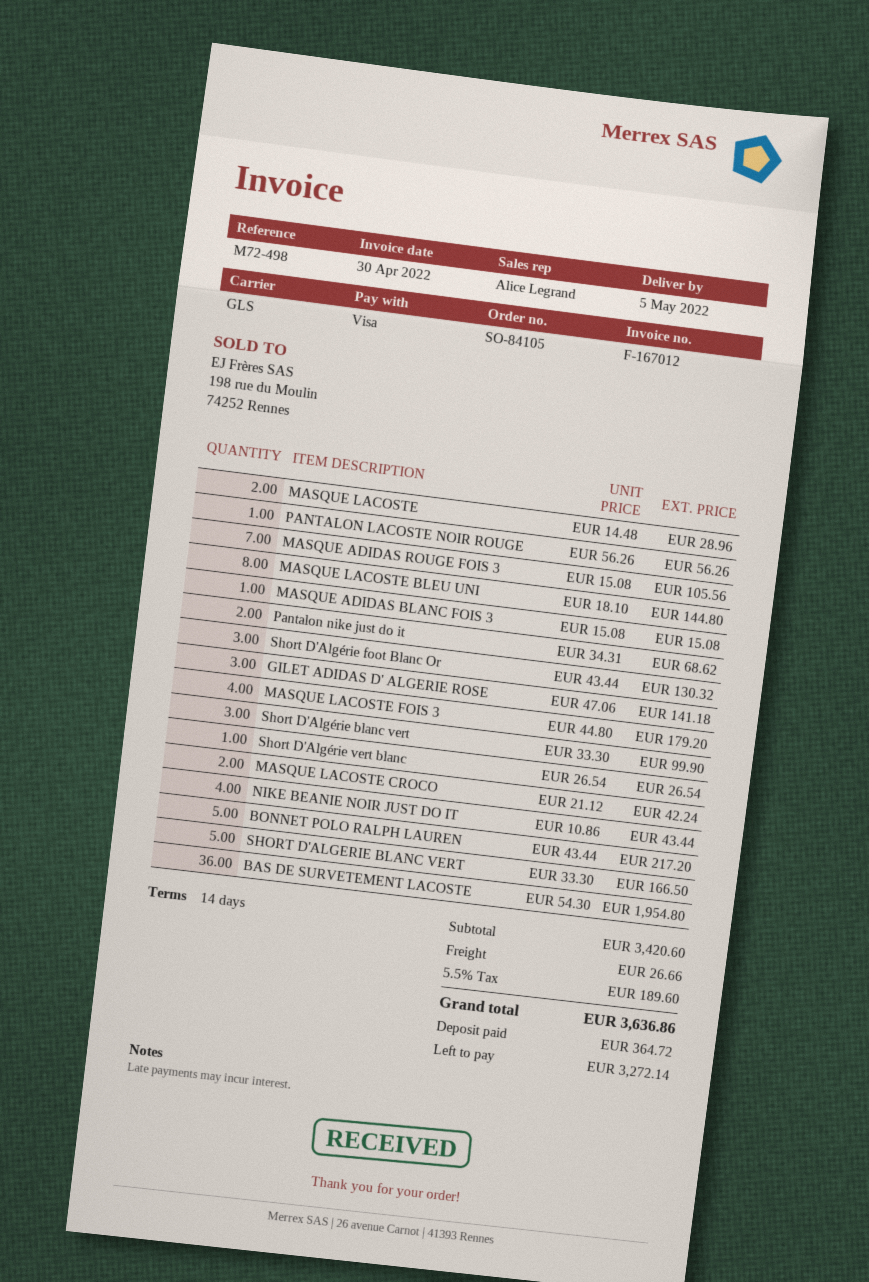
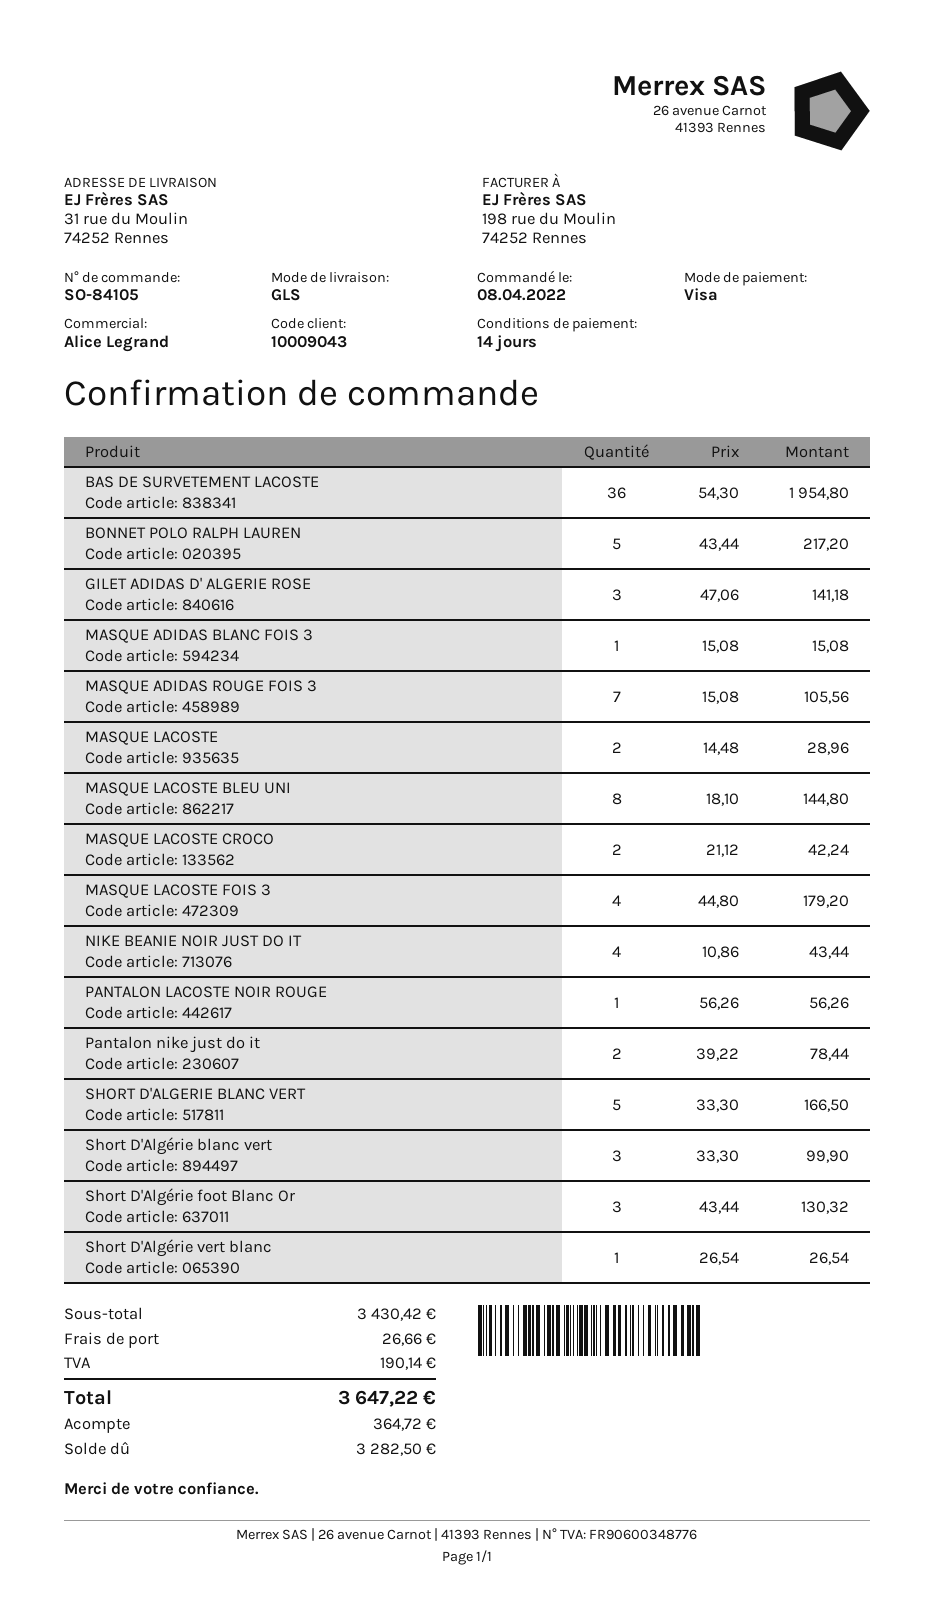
Pantalon nike just do it: 2 x 34.31 = 68.62 -> 2 x 39.22 = 78.44
subtotal: 3420.60 -> 3430.42
tax: 189.60 -> 190.14
total: 3636.86 -> 3647.22
balance: 3272.14 -> 3282.50

